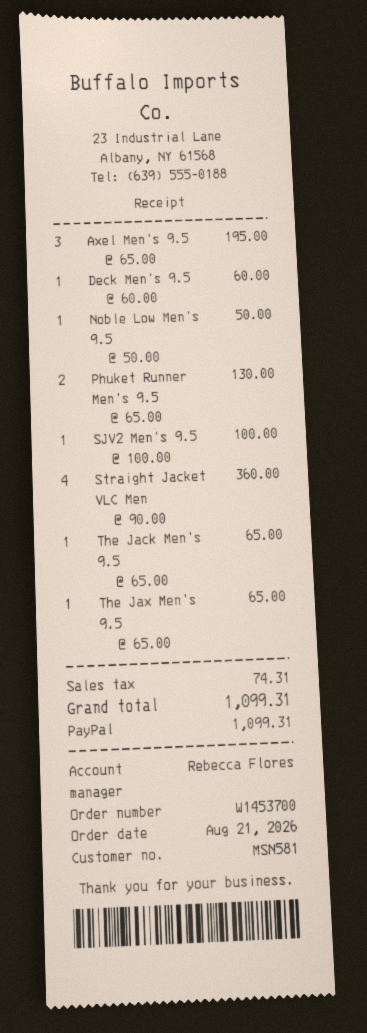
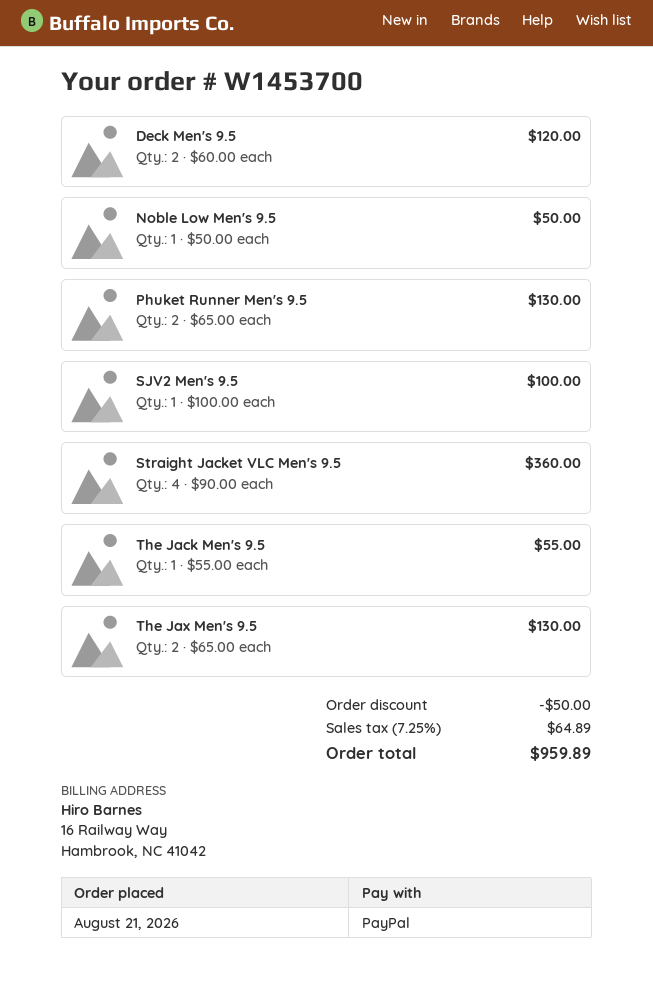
Axel Men's 9.5: 3 x 65.00 = 195.00 -> none
Deck Men's 9.5: 1 x 60.00 = 60.00 -> 2 x 60.00 = 120.00
The Jack Men's 9.5: 1 x 65.00 = 65.00 -> 1 x 55.00 = 55.00
The Jax Men's 9.5: 1 x 65.00 = 65.00 -> 2 x 65.00 = 130.00
discount: none -> 50.00
tax: 74.31 -> 64.89
total: 1099.31 -> 959.89

